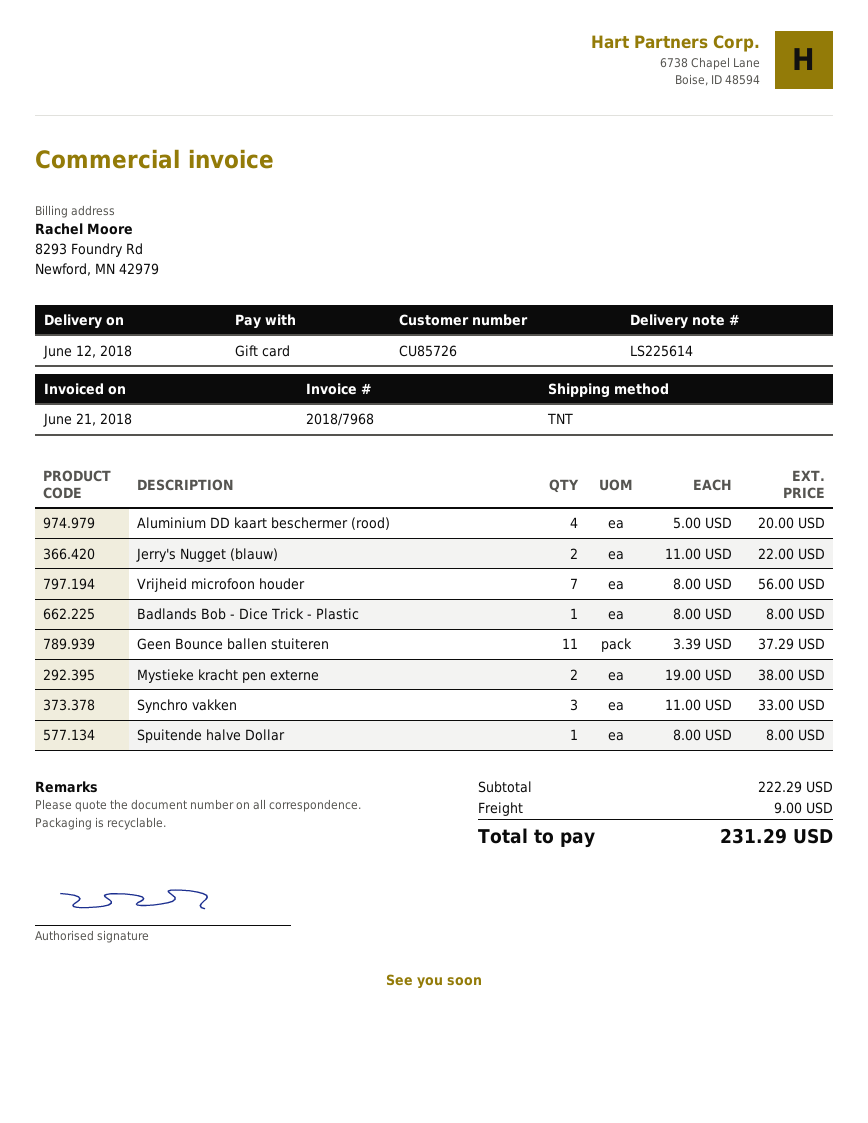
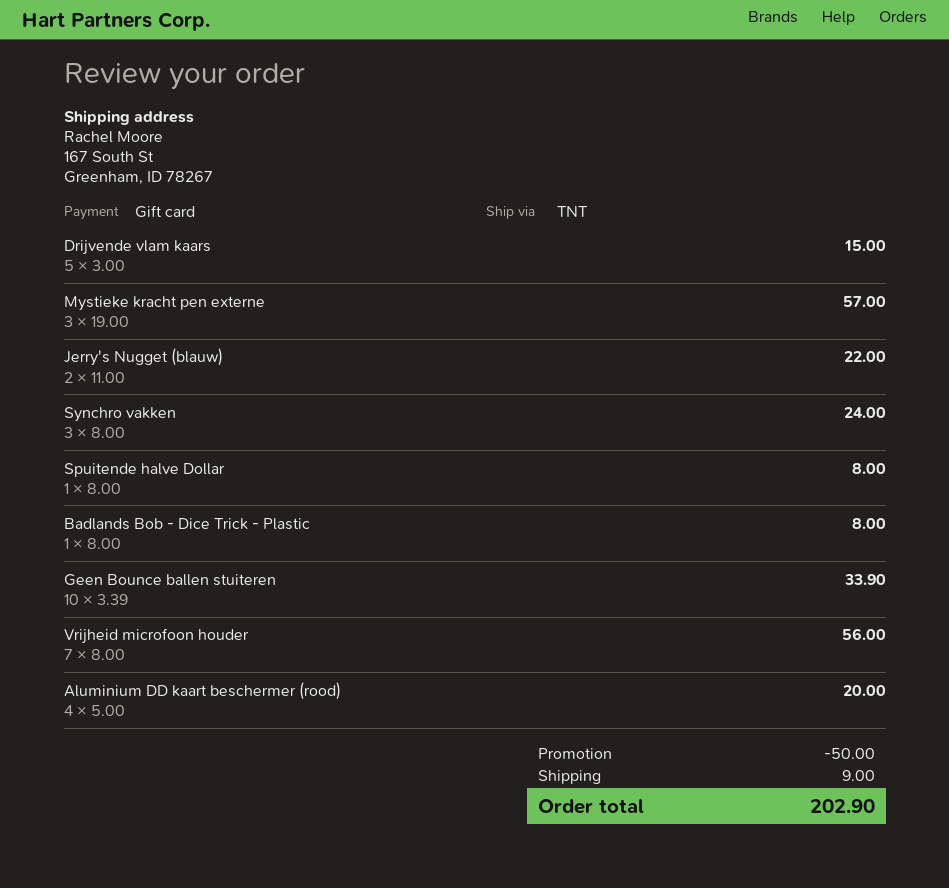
Geen Bounce ballen stuiteren: 11 x 3.39 = 37.29 -> 10 x 3.39 = 33.90
Mystieke kracht pen externe: 2 x 19.00 = 38.00 -> 3 x 19.00 = 57.00
Synchro vakken: 3 x 11.00 = 33.00 -> 3 x 8.00 = 24.00
Drijvende vlam kaars: none -> 5 x 3.00 = 15.00
discount: none -> 50.00
total: 231.29 -> 202.90

